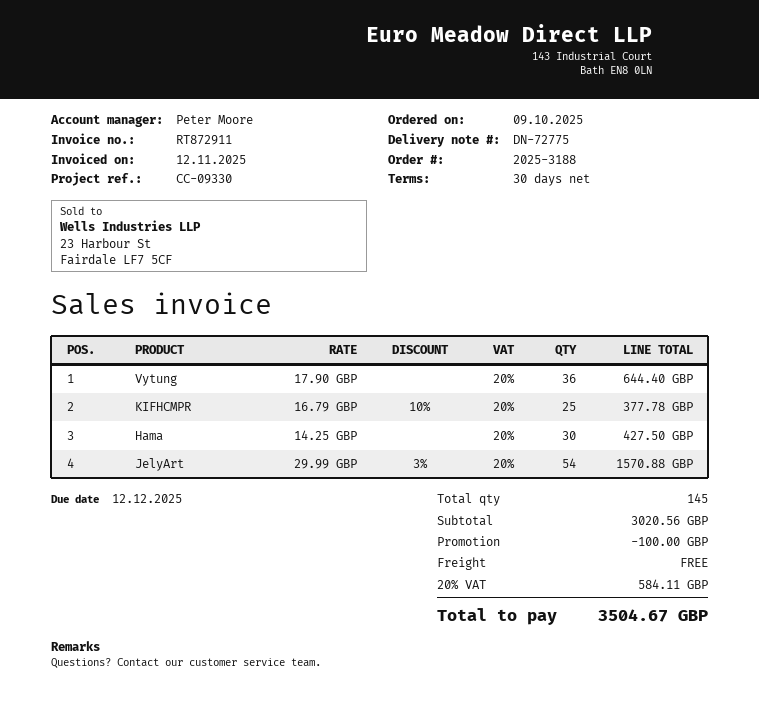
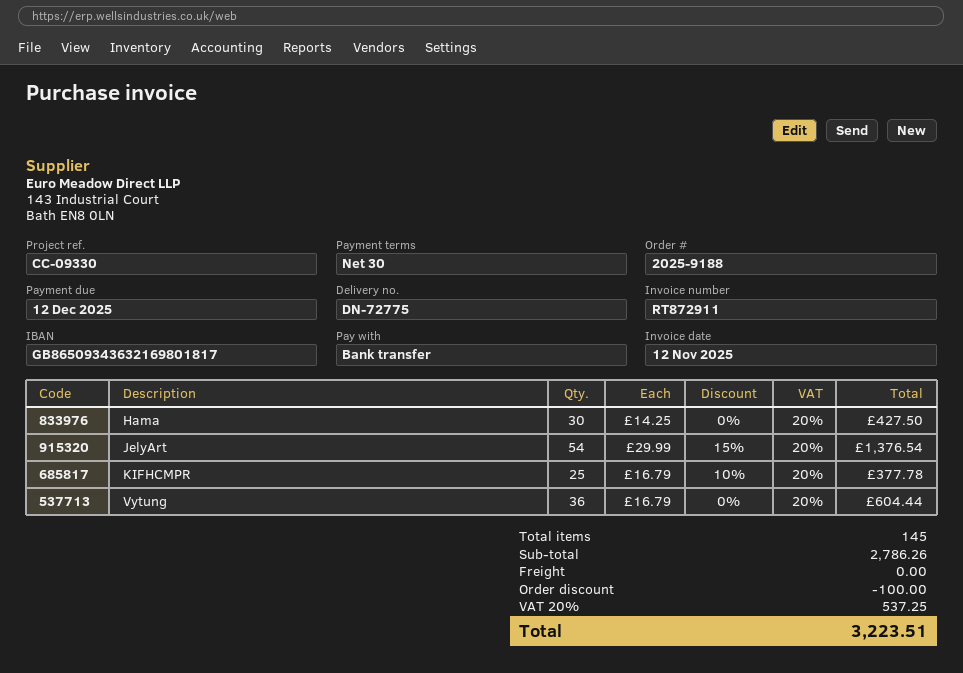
order number: 2025-3188 -> 2025-9188
Vytung: 36 x 17.90 = 644.40 -> 36 x 16.79 = 604.44
JelyArt: 54 x 29.99 - 3% = 1570.88 -> 54 x 29.99 - 15% = 1376.54
subtotal: 3020.56 -> 2786.26
tax: 20% = 584.11 -> 20% = 537.25
total: 3504.67 -> 3223.51

